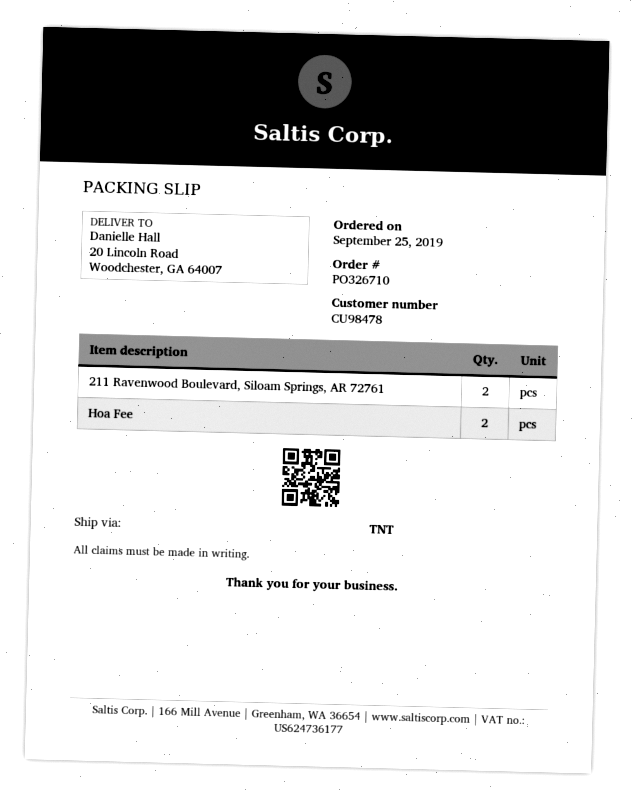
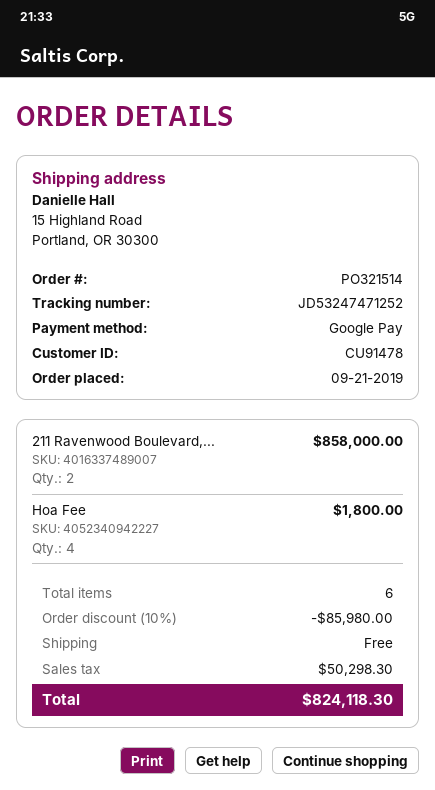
order number: PO326710 -> PO321514
order date: 2019-09-25 -> 2019-09-21
customer number: CU98478 -> CU91478
ship to: 20 Lincoln Road, Woodchester, GA 64007 -> 15 Highland Road, Portland, OR 30300
Hoa Fee: 2 -> 4

